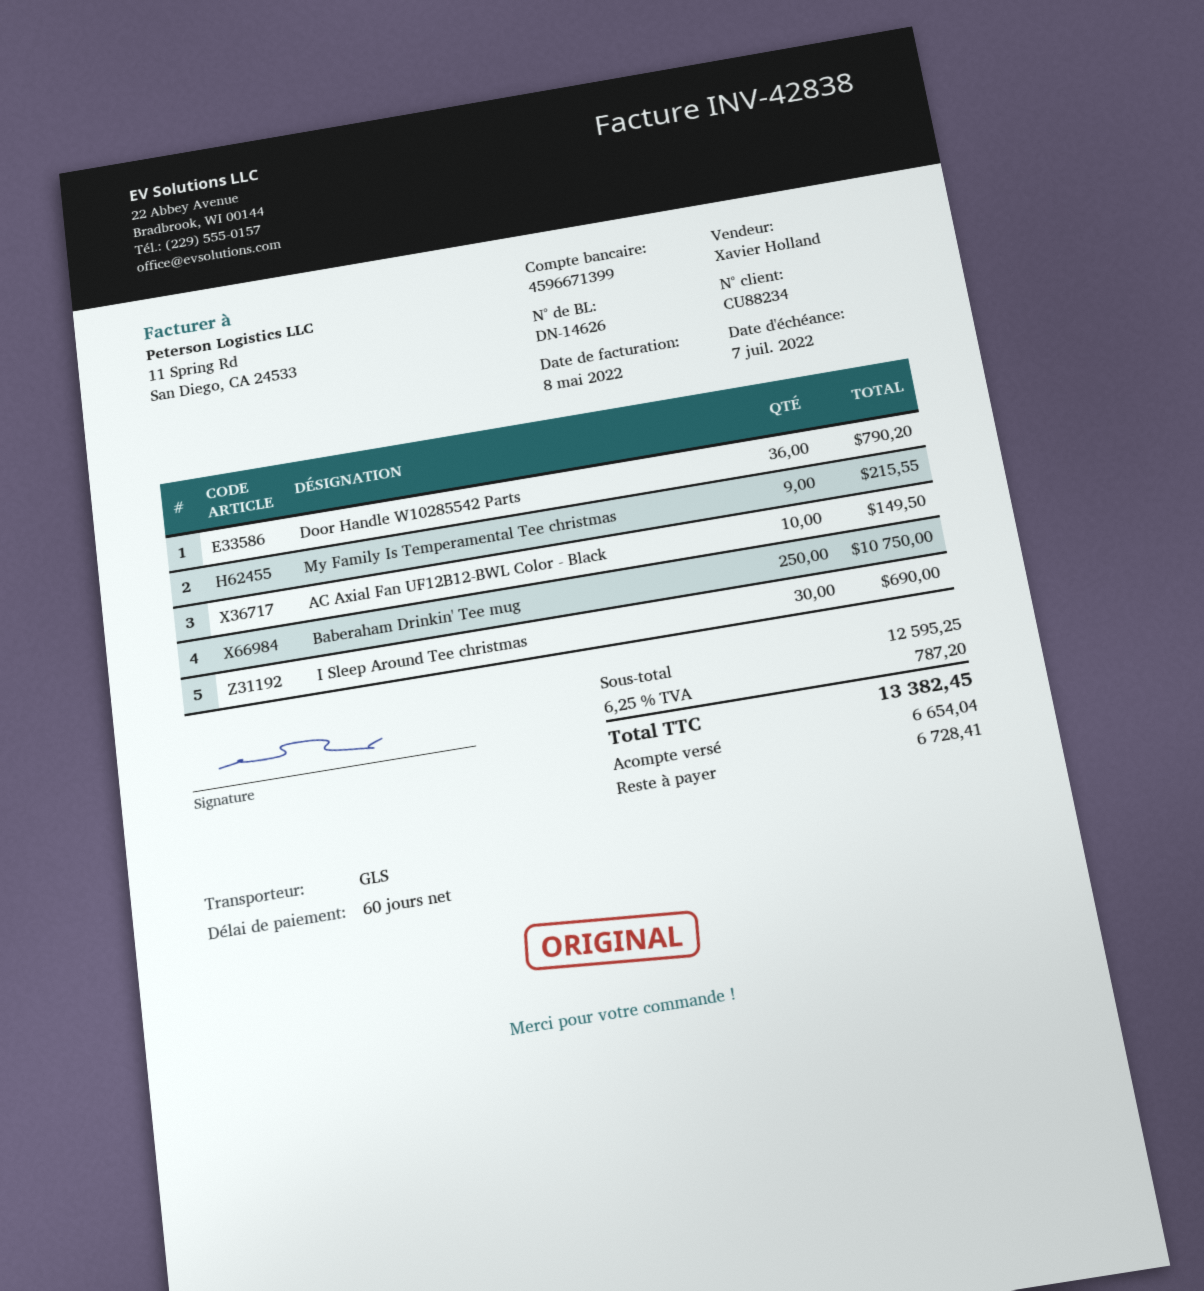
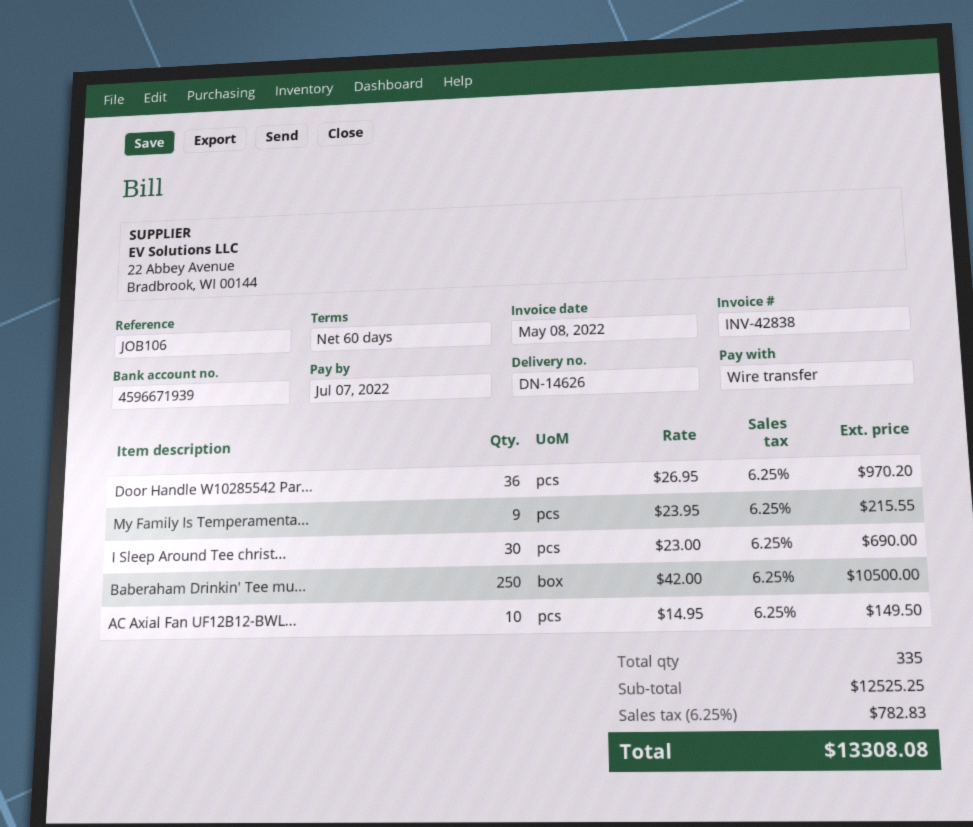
bank account: 4596671399 -> 4596671939
Door Handle W10285542 Parts: 36 for 790.20 -> 36 for 970.20
Baberaham Drinkin' Tee mug: 250 for 10750.00 -> 250 for 10500.00
subtotal: 12595.25 -> 12525.25
tax: 6.25% = 787.20 -> 6.25% = 782.83
total: 13382.45 -> 13308.08

